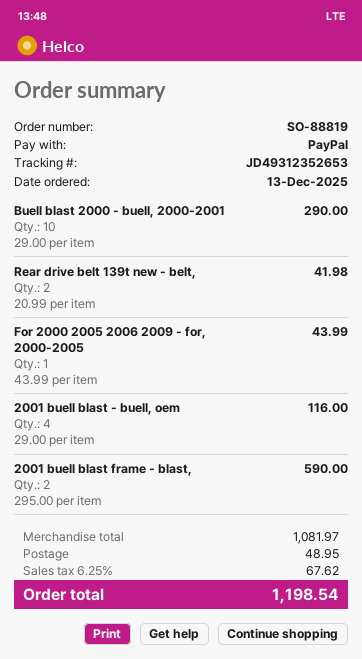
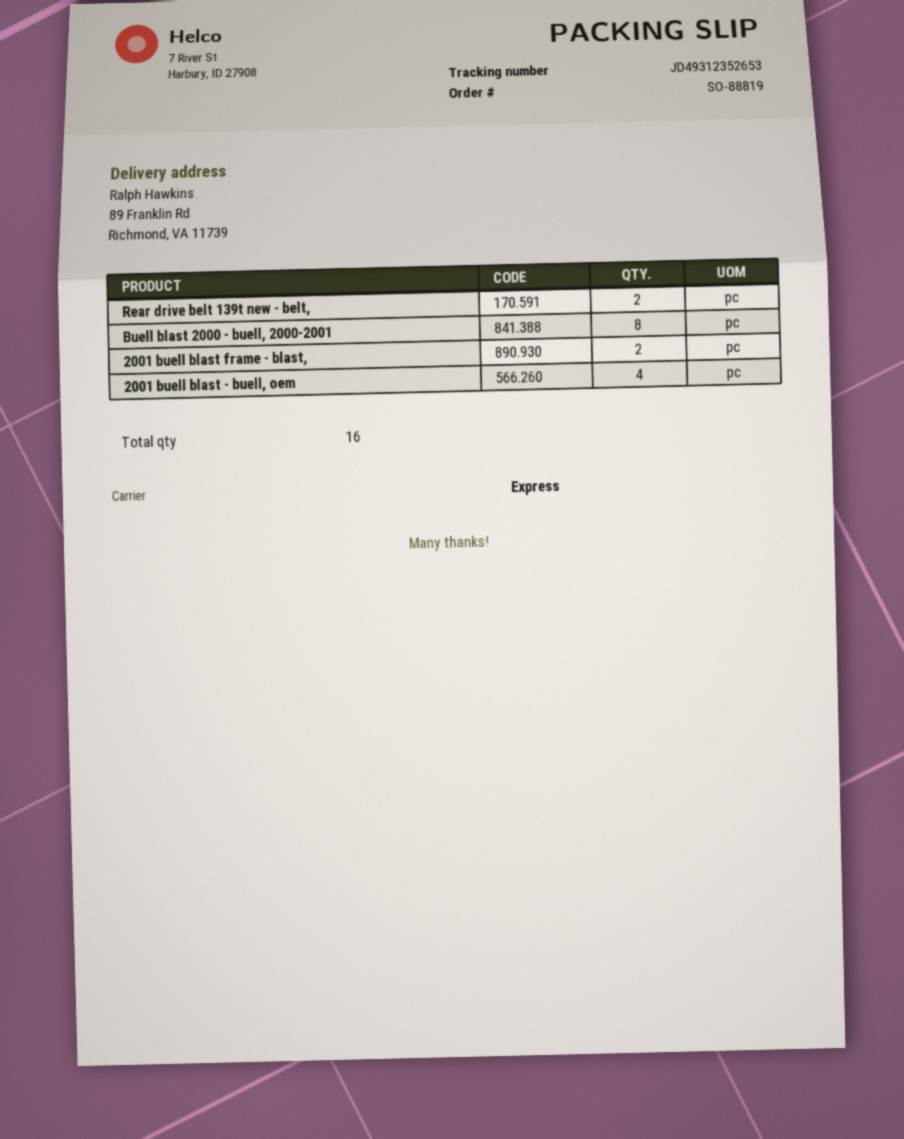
Buell blast 2000 - buell, 2000-2001: 10 -> 8
For 2000 2005 2006 2009 - for, 2000-2005: 1 -> none

